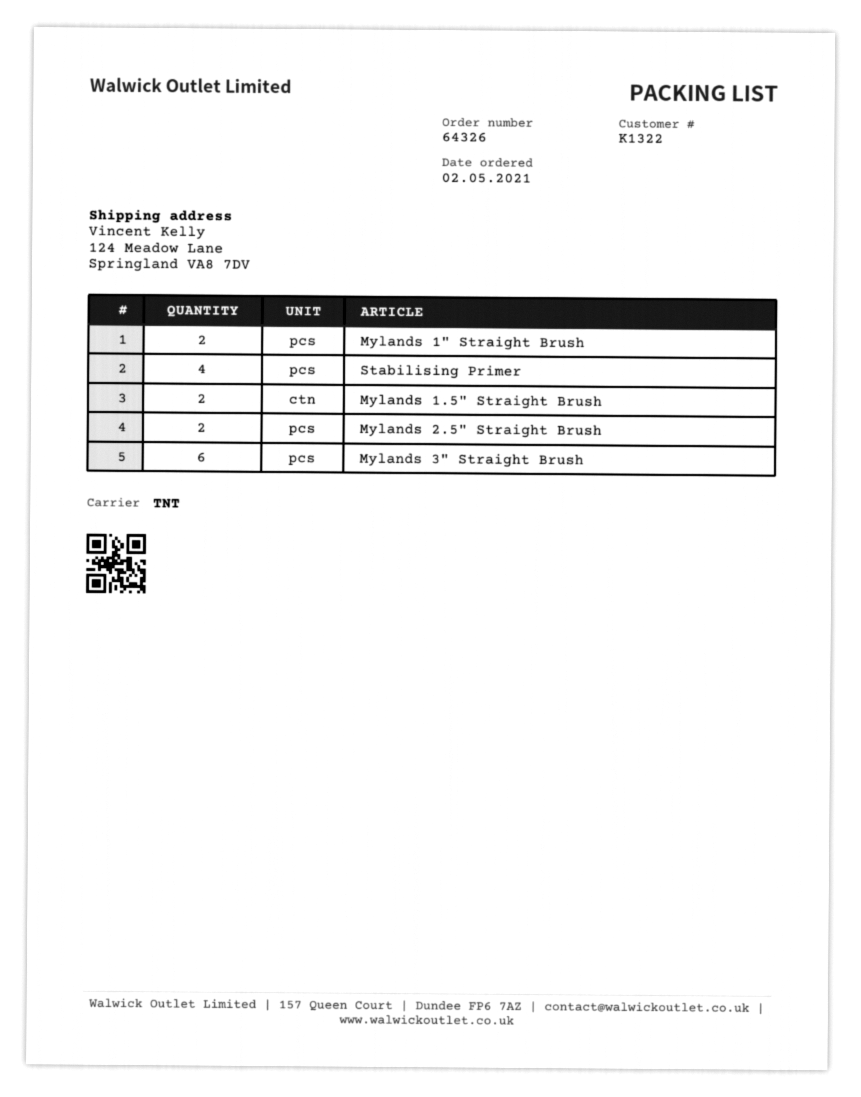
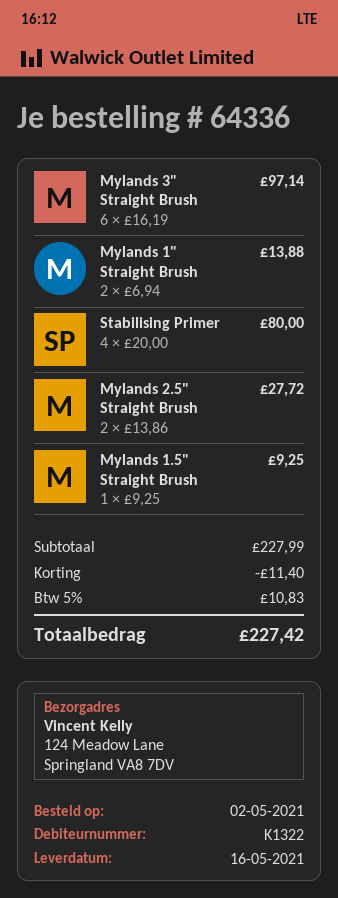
order number: 64326 -> 64336
Mylands 1.5" Straight Brush: 2 -> 1

